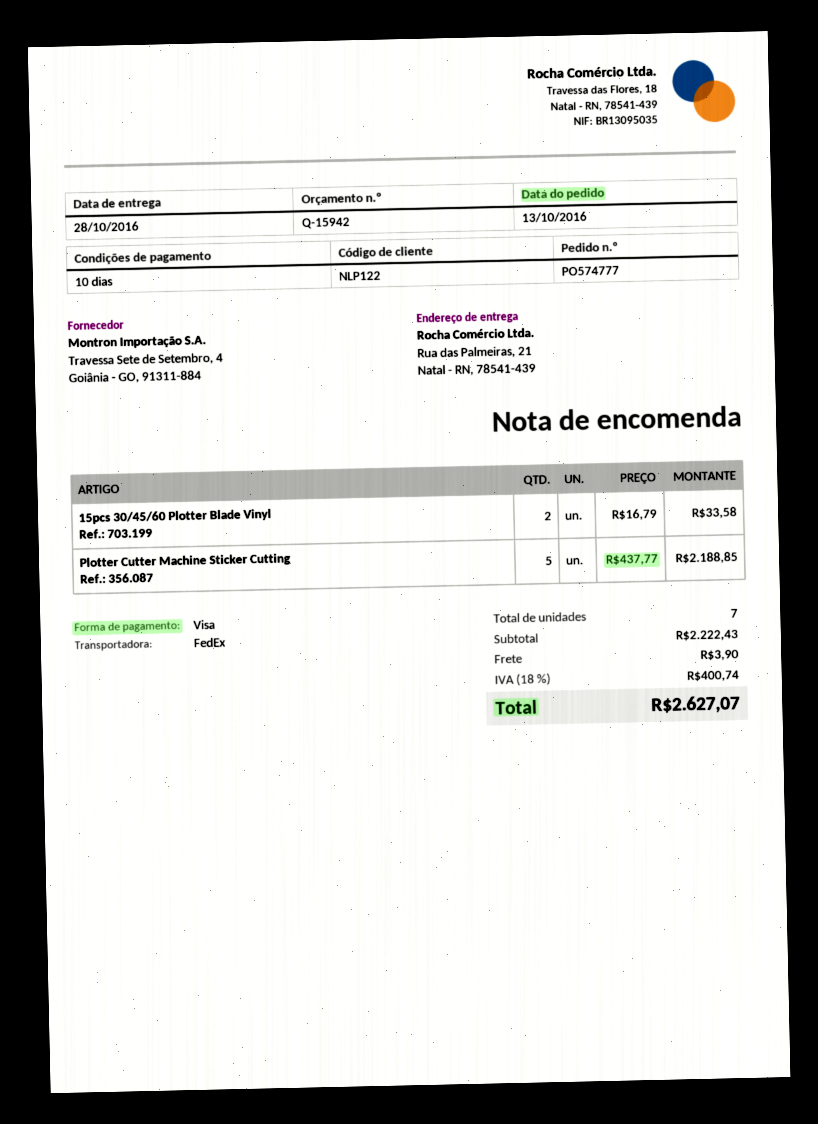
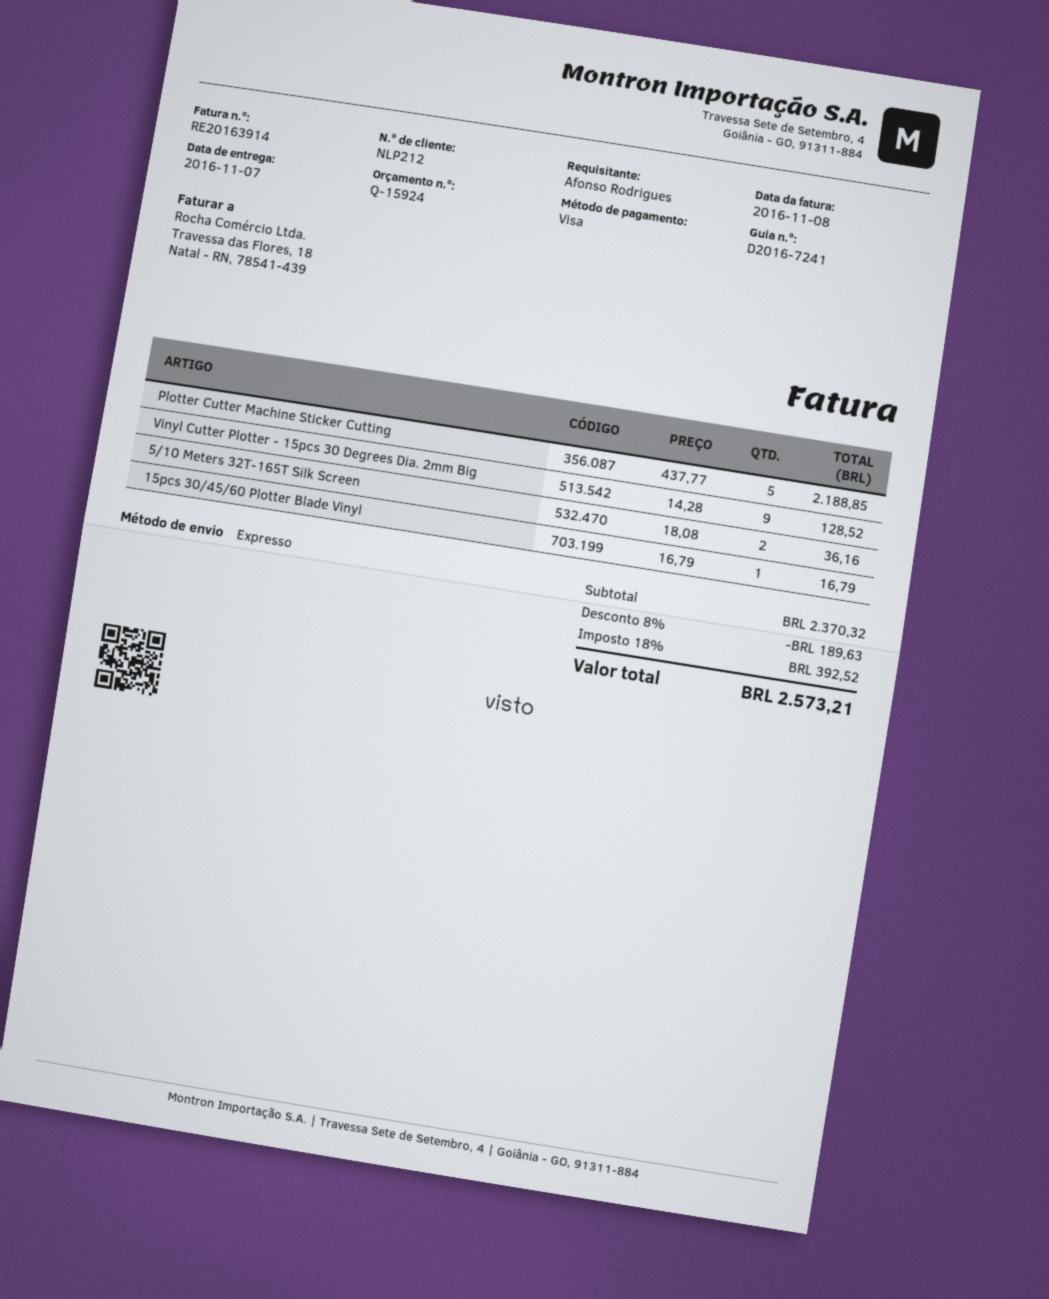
quote number: Q-15942 -> Q-15924
delivery date: 2016-10-28 -> 2016-11-07
customer number: NLP122 -> NLP212
shipping method: FedEx -> express
15pcs 30/45/60 Plotter Blade Vinyl: 2 x 16.79 = 33.58 -> 1 x 16.79 = 16.79
Vinyl Cutter Plotter - 15pcs 30 Degrees Dia. 2mm Big: none -> 9 x 14.28 = 128.52
5/10 Meters 32T-165T Silk Screen: none -> 2 x 18.08 = 36.16
subtotal: 2222.43 -> 2370.32
discount: none -> 8% = 189.63
shipping: 3.90 -> none
tax: 18% = 400.74 -> 18% = 392.52
total: 2627.07 -> 2573.21

